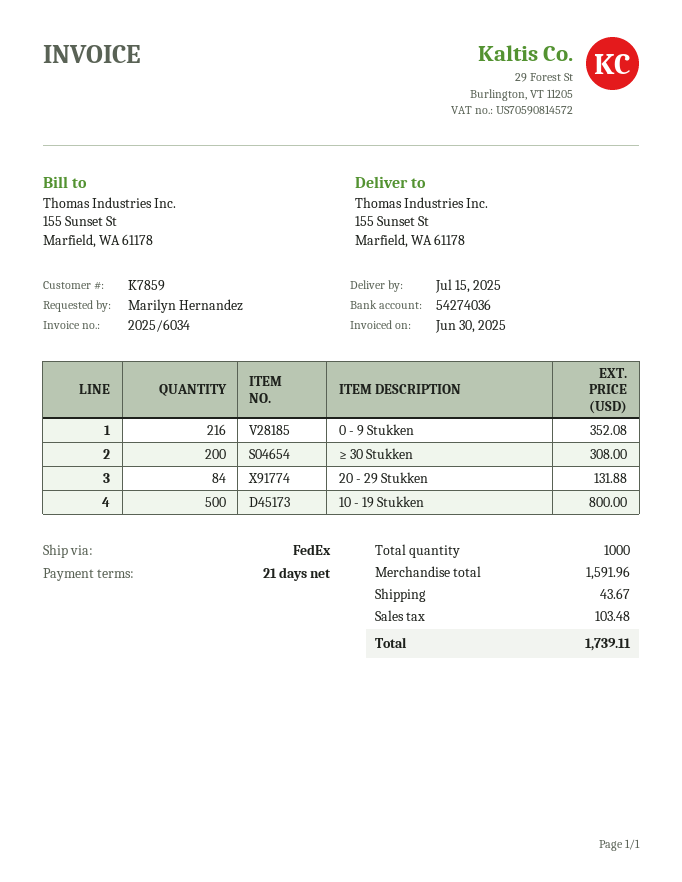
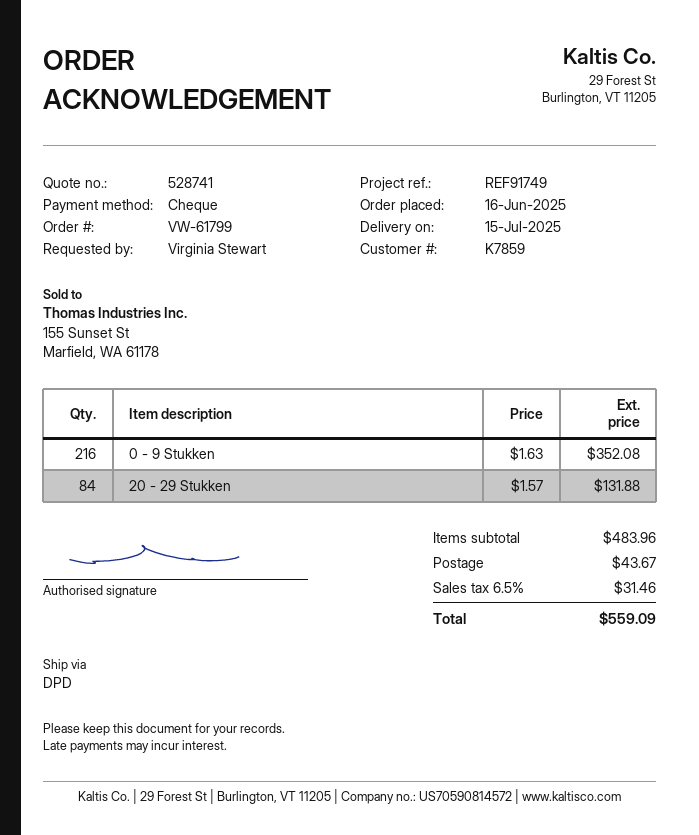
ordered by: Marilyn Hernandez -> Virginia Stewart
shipping method: FedEx -> DPD
≥ 30 Stukken: 200 for 308.00 -> none
10 - 19 Stukken: 500 for 800.00 -> none
subtotal: 1591.96 -> 483.96
tax: 103.48 -> 31.46
total: 1739.11 -> 559.09

